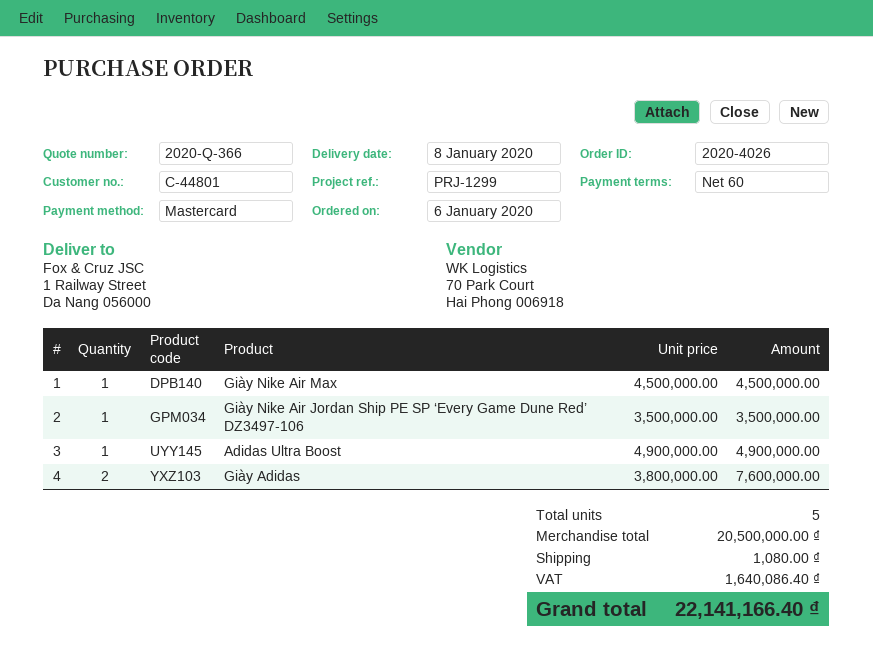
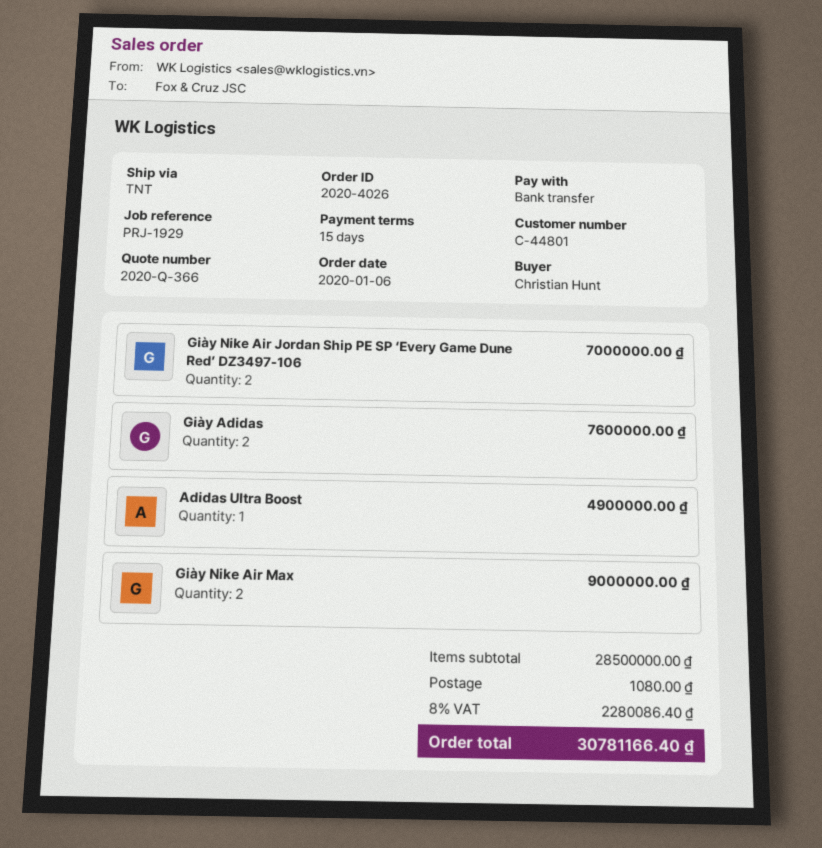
payment terms: 60 days -> 15 days
reference: PRJ-1299 -> PRJ-1929
payment method: Mastercard -> bank transfer
Giày Nike Air Max: 1 for 4500000.00 -> 2 for 9000000.00
Giày Nike Air Jordan Ship PE SP ‘Every Game Dune Red’ DZ3497-106: 1 for 3500000.00 -> 2 for 7000000.00
subtotal: 20500000.00 -> 28500000.00
tax: 1640086.40 -> 2280086.40
total: 22141166.40 -> 30781166.40

